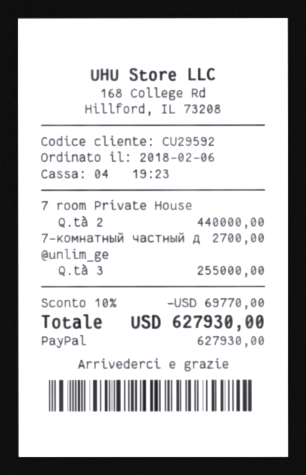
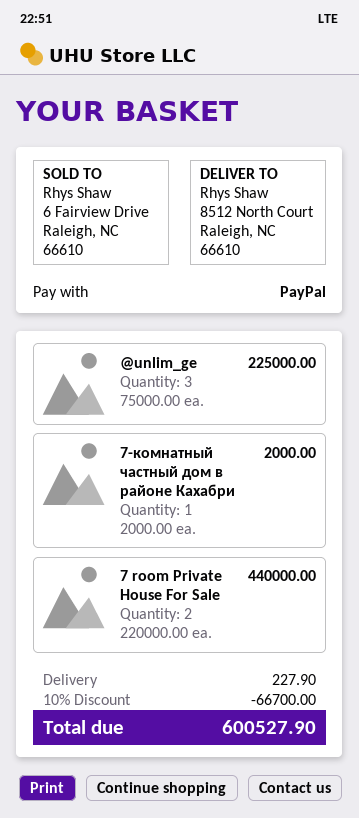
7-комнатный частный д: 1 for 2700.00 -> 1 for 2000.00
@unlim_ge: 3 for 255000.00 -> 3 for 225000.00
discount: 10% = 69770.00 -> 10% = 66700.00
shipping: none -> 227.90
total: 627930.00 -> 600527.90

